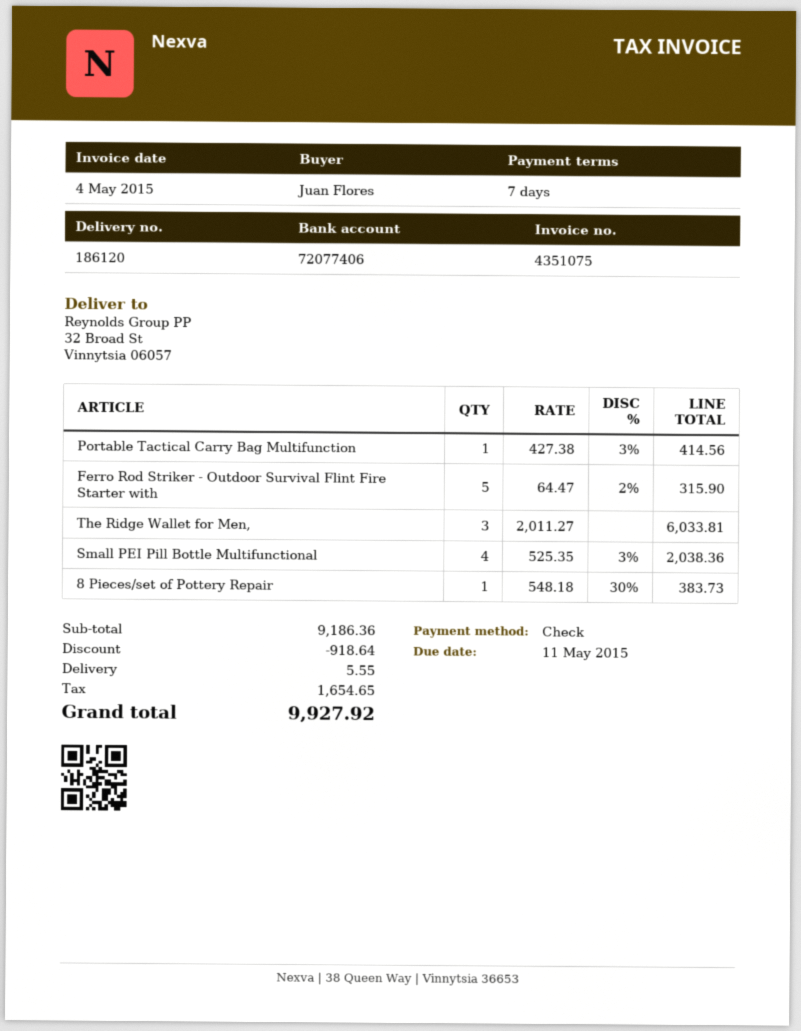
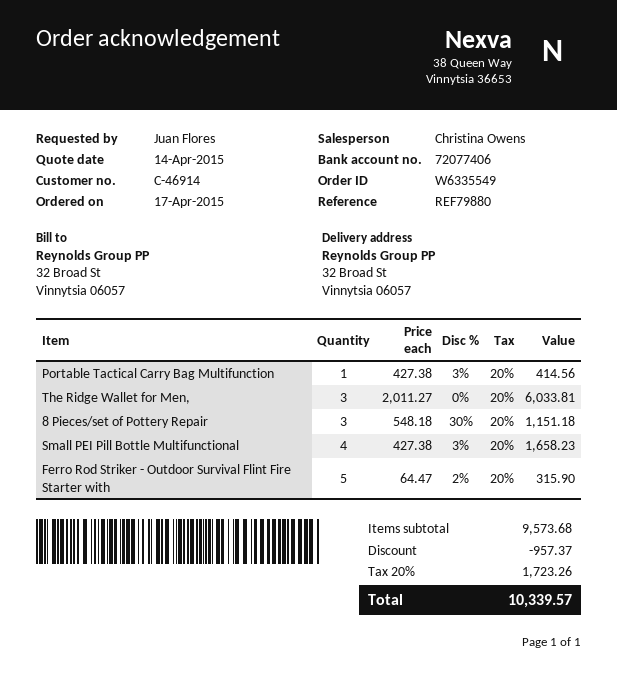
Small PEI Pill Bottle Multifunctional: 4 x 525.35 - 3% = 2038.36 -> 4 x 427.38 - 3% = 1658.23
8 Pieces/set of Pottery Repair: 1 x 548.18 - 30% = 383.73 -> 3 x 548.18 - 30% = 1151.18
subtotal: 9186.36 -> 9573.68
discount: 918.64 -> 957.37
shipping: 5.55 -> none
tax: 1654.65 -> 1723.26
total: 9927.92 -> 10339.57

